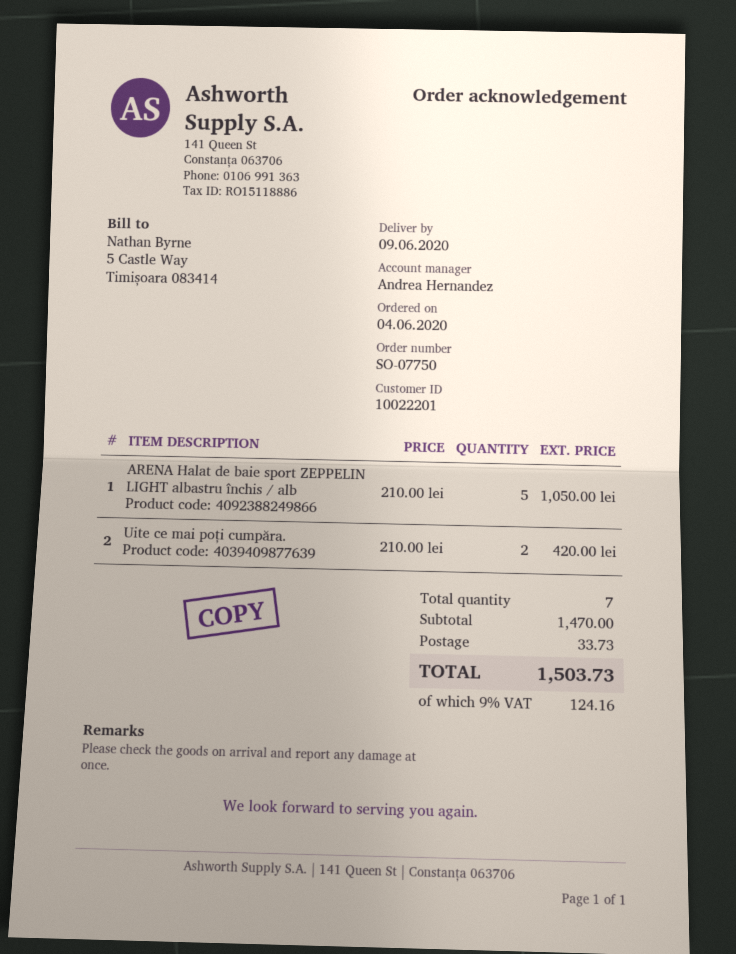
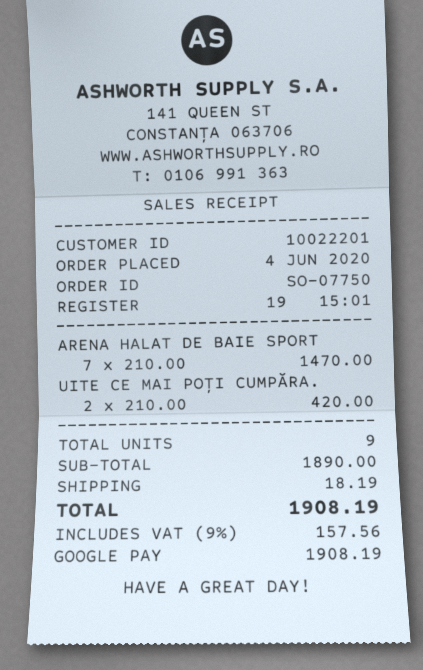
ARENA Halat de baie sport ZEPPELIN LIGHT albastru închis / alb: 5 x 210.00 = 1050.00 -> 7 x 210.00 = 1470.00
total quantity: 7 -> 9
subtotal: 1470.00 -> 1890.00
shipping: 33.73 -> 18.19
tax: 9% = 124.16 -> 9% = 157.56
total: 1503.73 -> 1908.19

